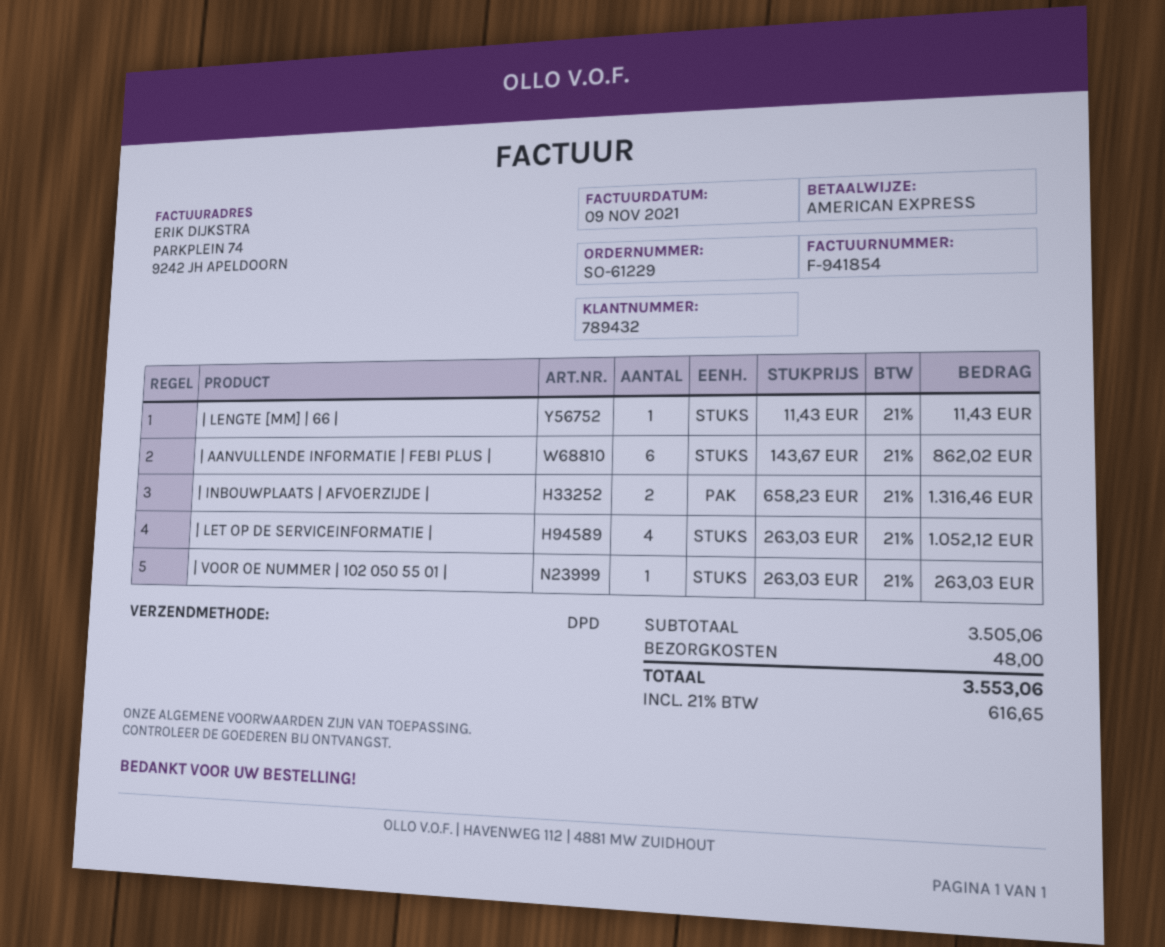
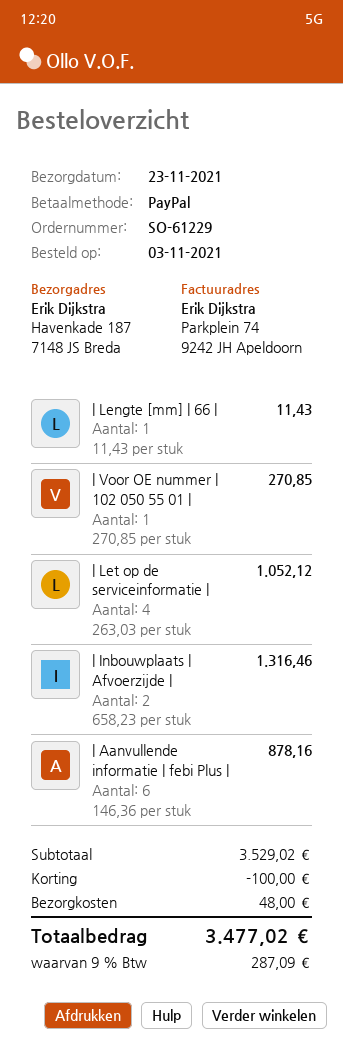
payment method: American Express -> PayPal
| AANVULLENDE INFORMATIE | FEBI PLUS |: 6 x 143.67 = 862.02 -> 6 x 146.36 = 878.16
| VOOR OE NUMMER | 102 050 55 01 |: 1 x 263.03 = 263.03 -> 1 x 270.85 = 270.85
subtotal: 3505.06 -> 3529.02
discount: none -> 100.00
tax: 21% = 616.65 -> 9% = 287.09
total: 3553.06 -> 3477.02

